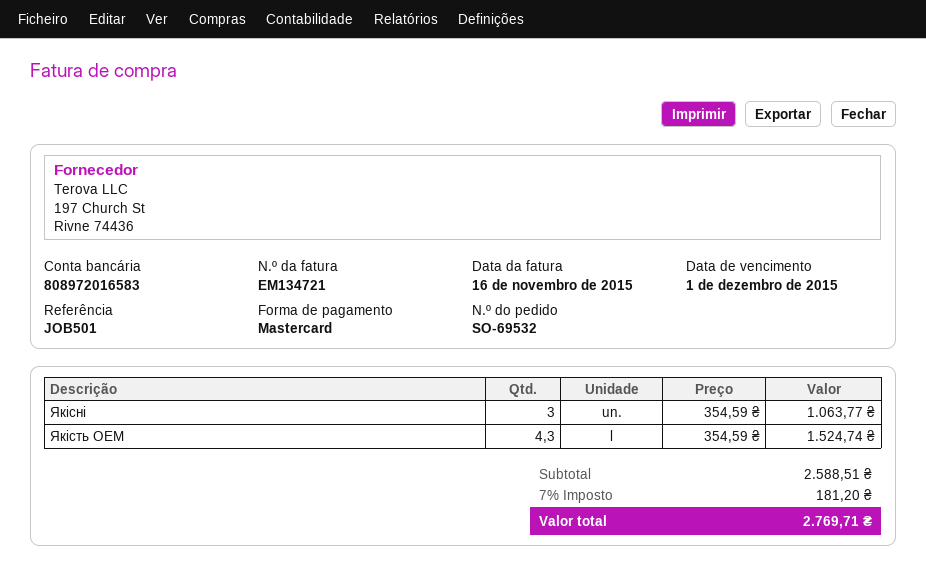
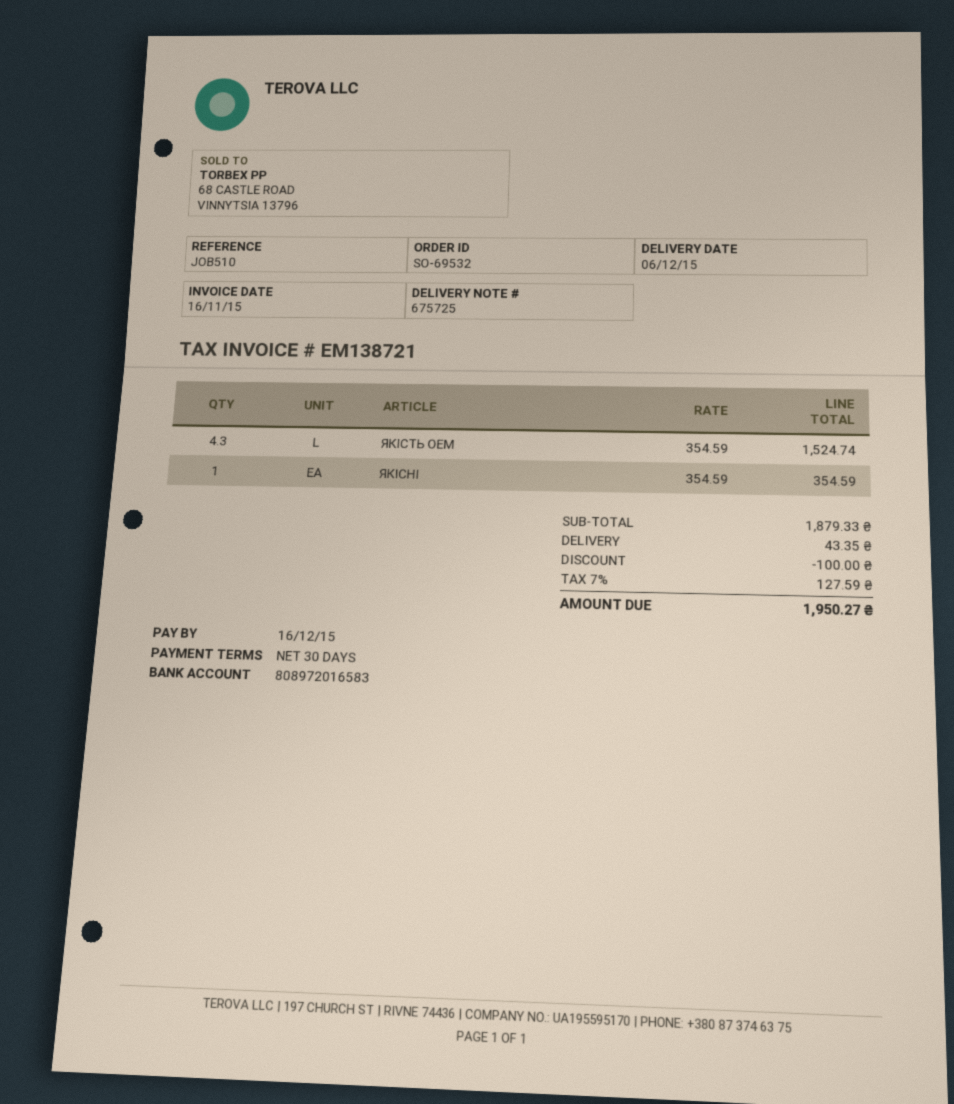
invoice number: EM134721 -> EM138721
due date: 2015-12-01 -> 2015-12-16
reference: JOB501 -> JOB510
Якісні: 3 x 354.59 = 1063.77 -> 1 x 354.59 = 354.59
subtotal: 2588.51 -> 1879.33
discount: none -> 100.00
shipping: none -> 43.35
tax: 7% = 181.20 -> 7% = 127.59
total: 2769.71 -> 1950.27

